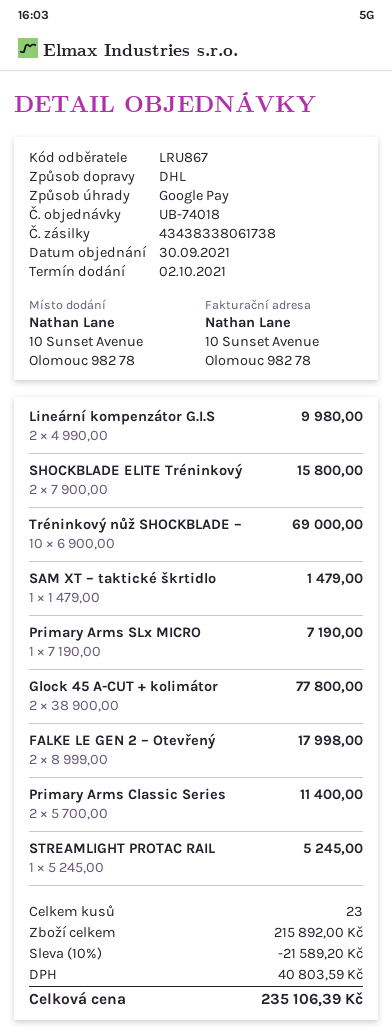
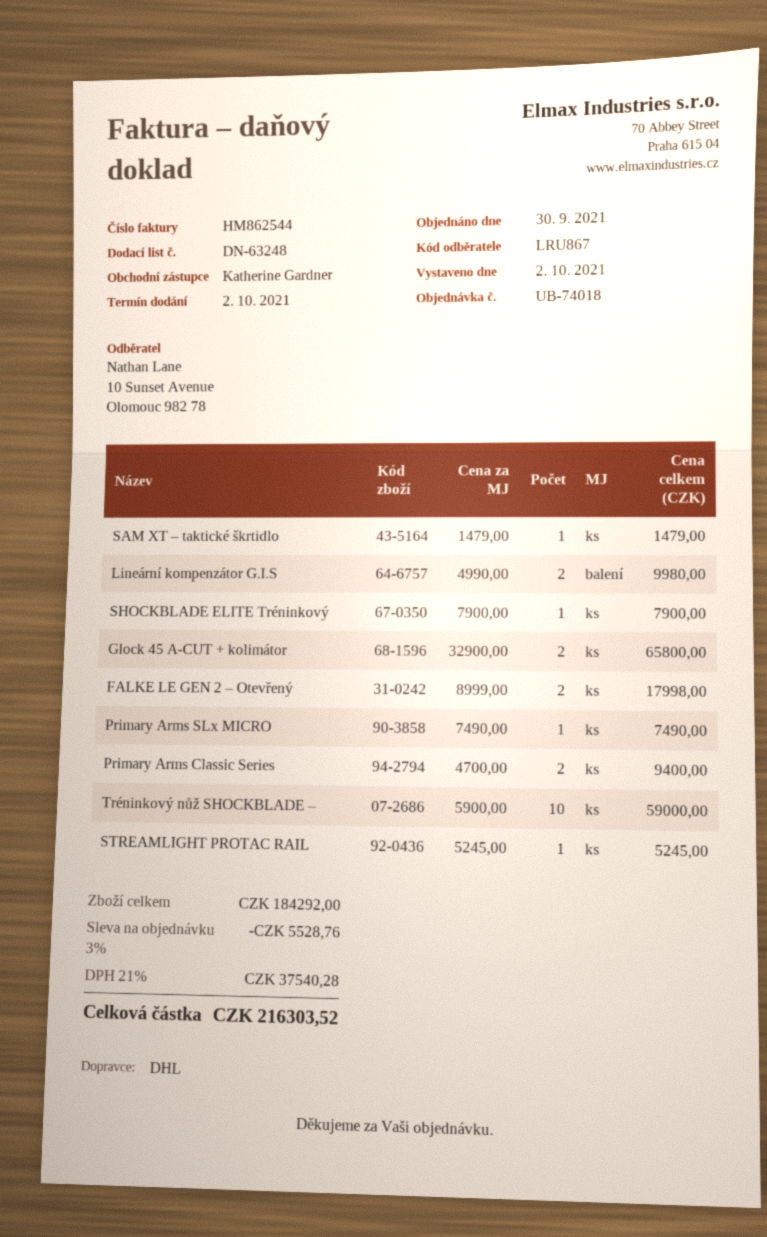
SHOCKBLADE ELITE Tréninkový: 2 x 7900.00 = 15800.00 -> 1 x 7900.00 = 7900.00
Tréninkový nůž SHOCKBLADE –: 10 x 6900.00 = 69000.00 -> 10 x 5900.00 = 59000.00
Primary Arms SLx MICRO: 1 x 7190.00 = 7190.00 -> 1 x 7490.00 = 7490.00
Glock 45 A-CUT + kolimátor: 2 x 38900.00 = 77800.00 -> 2 x 32900.00 = 65800.00
Primary Arms Classic Series: 2 x 5700.00 = 11400.00 -> 2 x 4700.00 = 9400.00
subtotal: 215892.00 -> 184292.00
discount: 10% = 21589.20 -> 3% = 5528.76
tax: 40803.59 -> 37540.28
total: 235106.39 -> 216303.52

